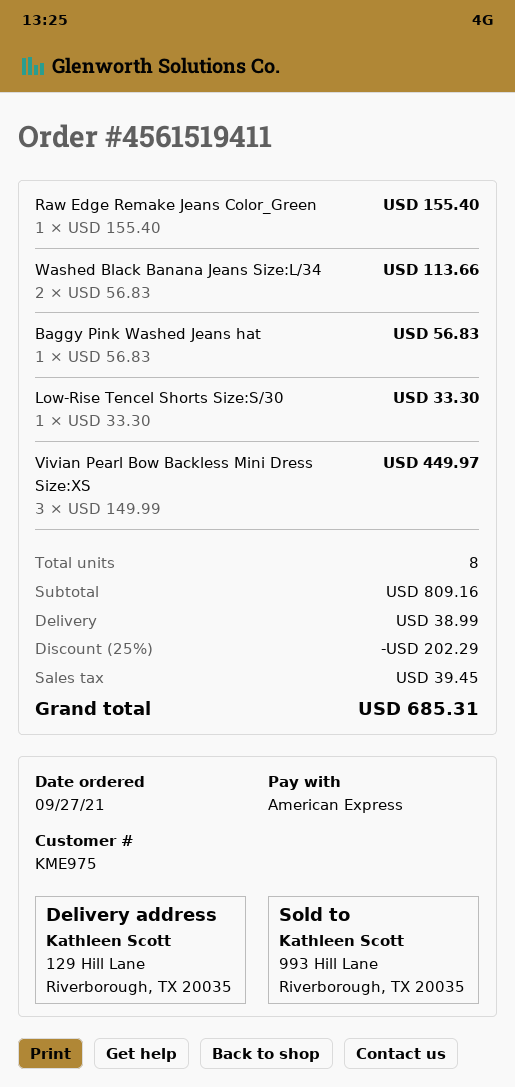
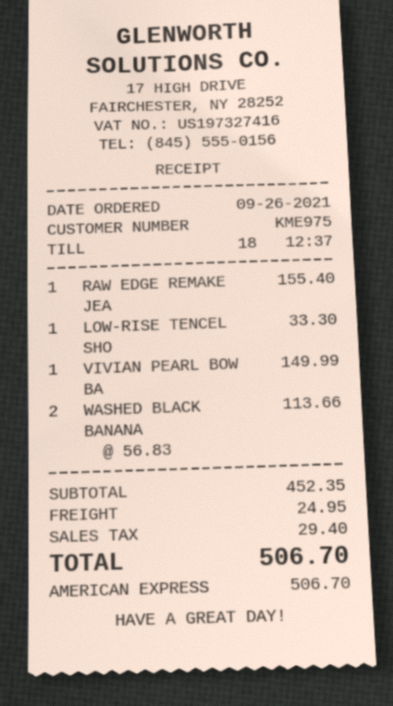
order date: 2021-09-27 -> 2021-09-26
Baggy Pink Washed Jeans hat: 1 x 56.83 = 56.83 -> none
Vivian Pearl Bow Backless Mini Dress Size:XS: 3 x 149.99 = 449.97 -> 1 x 149.99 = 149.99
subtotal: 809.16 -> 452.35
discount: 25% = 202.29 -> none
shipping: 38.99 -> 24.95
tax: 39.45 -> 29.40
total: 685.31 -> 506.70

